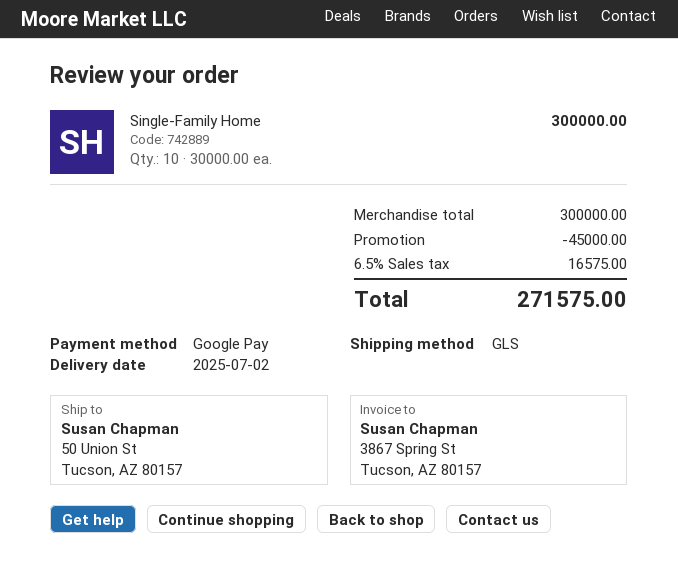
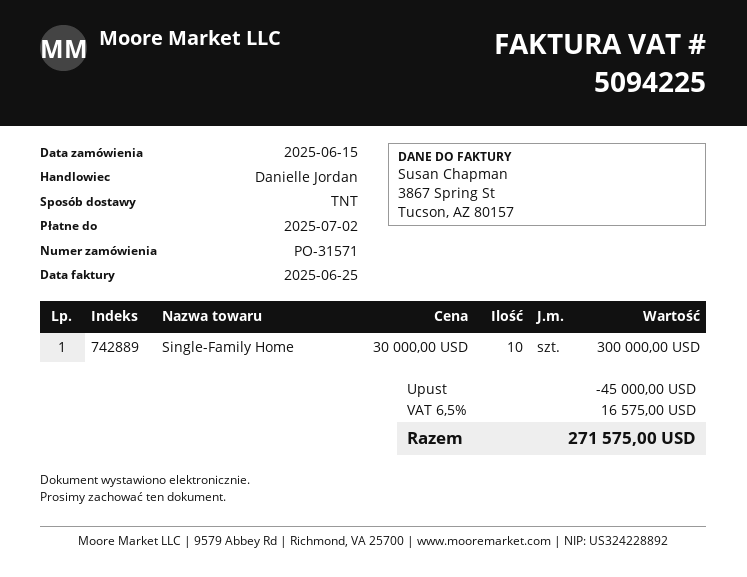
shipping method: GLS -> TNT

